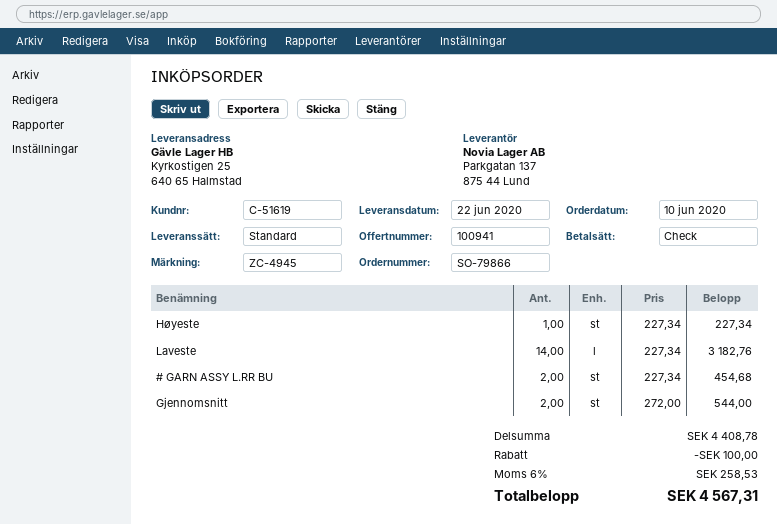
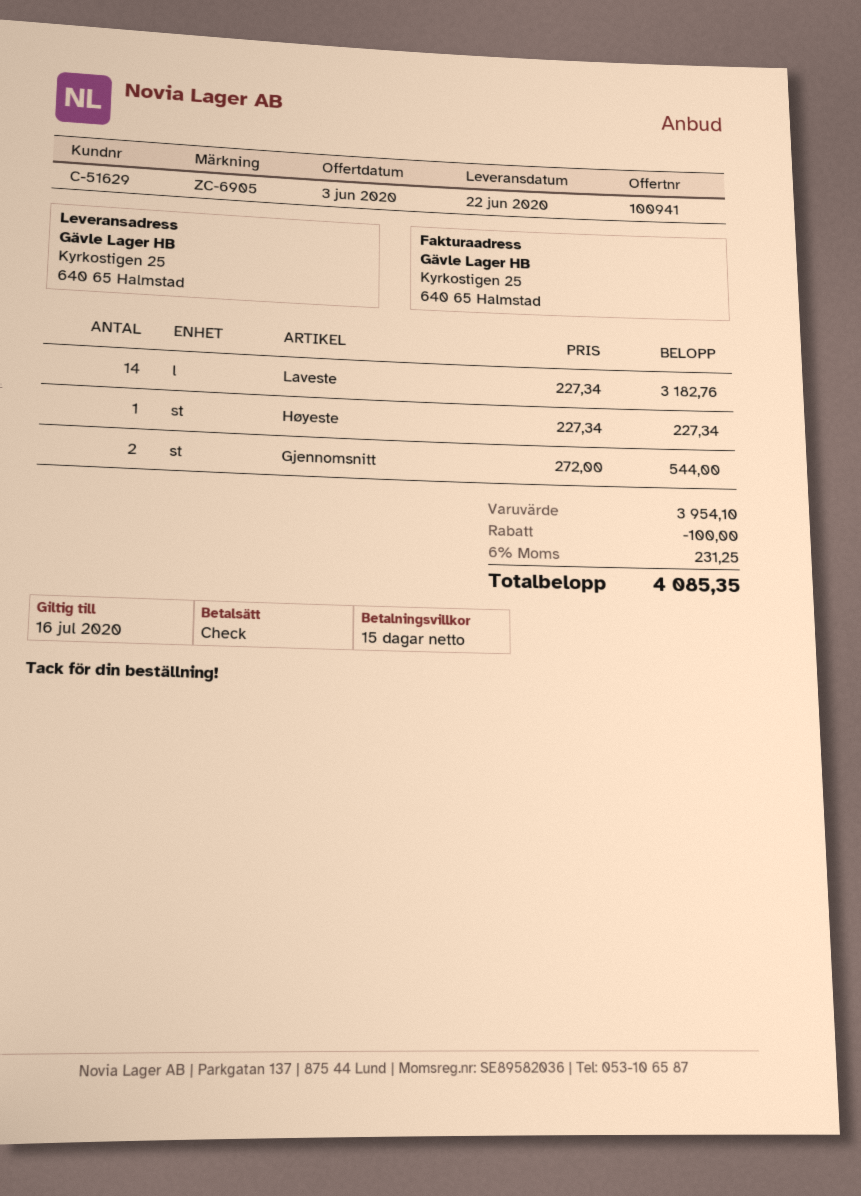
customer number: C-51619 -> C-51629
reference: ZC-4945 -> ZC-6905
# GARN ASSY L.RR BU: 2 x 227.34 = 454.68 -> none
subtotal: 4408.78 -> 3954.10
tax: 6% = 258.53 -> 6% = 231.25
total: 4567.31 -> 4085.35

